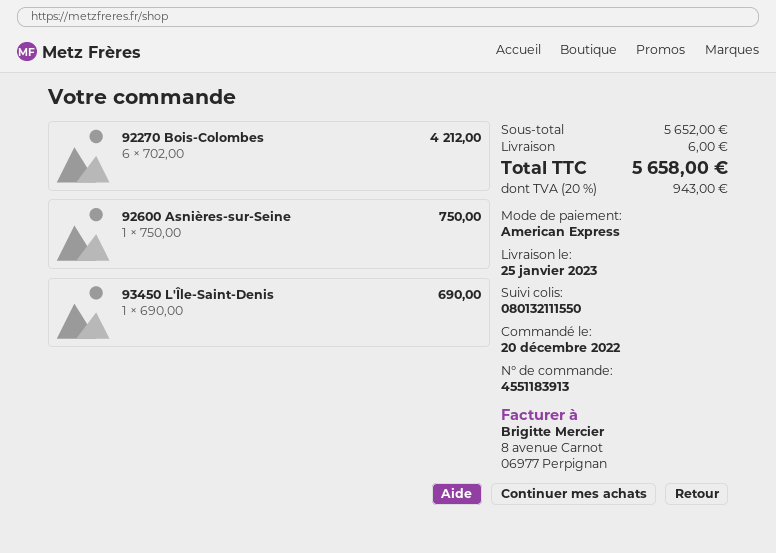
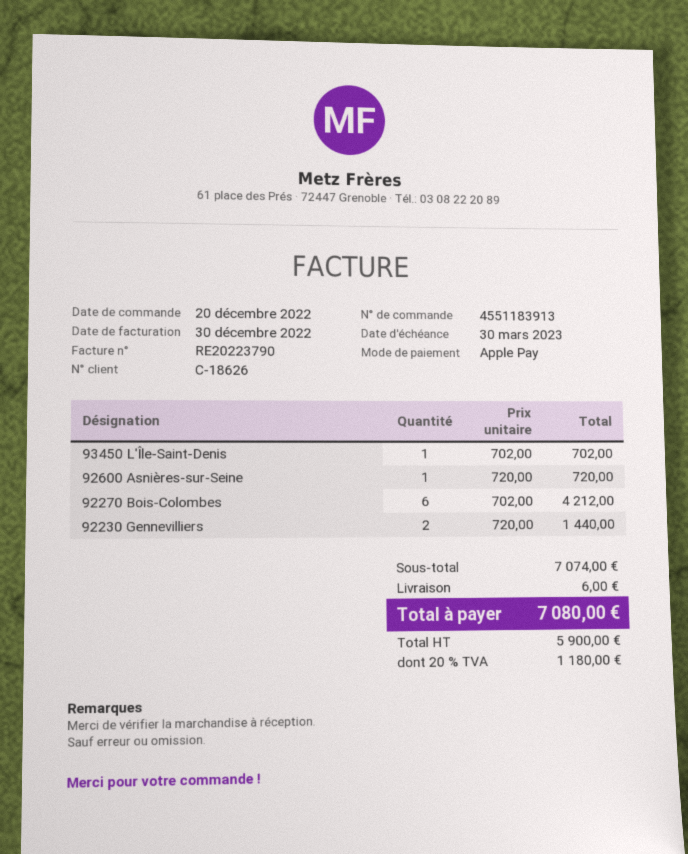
payment method: American Express -> Apple Pay
92600 Asnières-sur-Seine: 1 x 750.00 = 750.00 -> 1 x 720.00 = 720.00
93450 L'Île-Saint-Denis: 1 x 690.00 = 690.00 -> 1 x 702.00 = 702.00
92230 Gennevilliers: none -> 2 x 720.00 = 1440.00
subtotal: 5652.00 -> 7074.00
tax: 20% = 943.00 -> 20% = 1180.00
total: 5658.00 -> 7080.00

